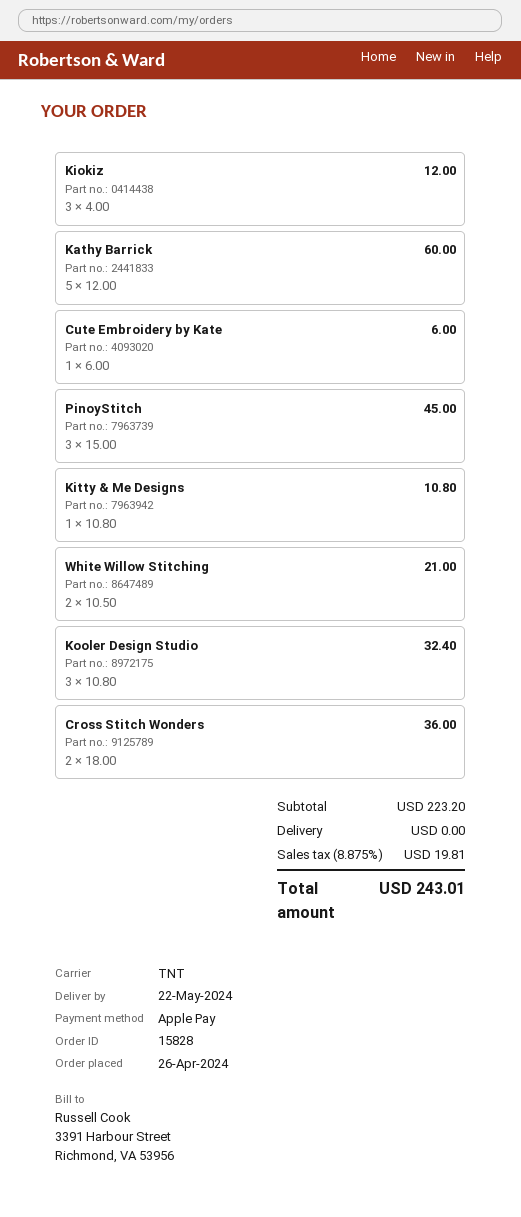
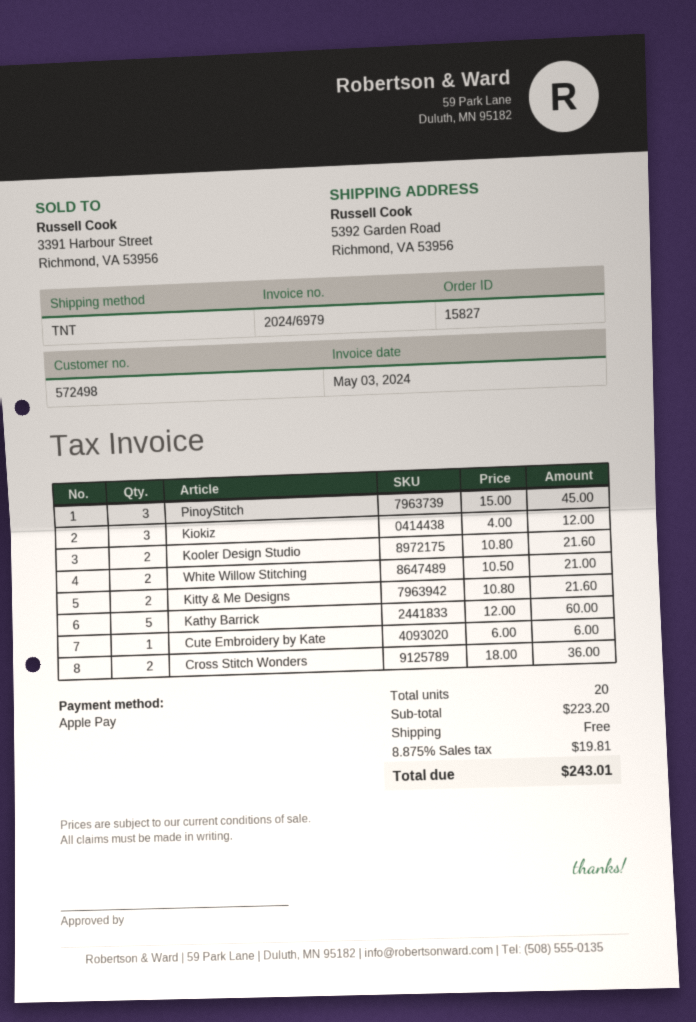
order number: 15828 -> 15827
Kitty & Me Designs: 1 x 10.80 = 10.80 -> 2 x 10.80 = 21.60
Kooler Design Studio: 3 x 10.80 = 32.40 -> 2 x 10.80 = 21.60

